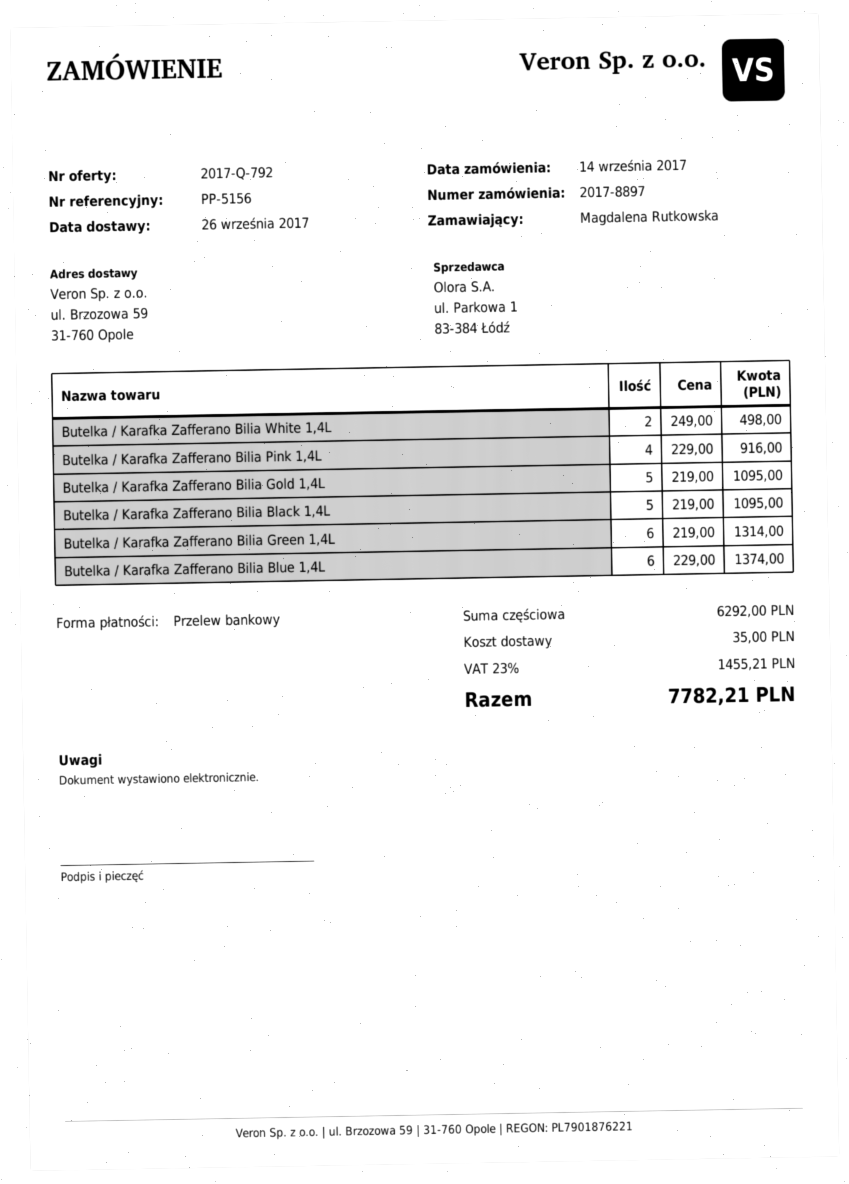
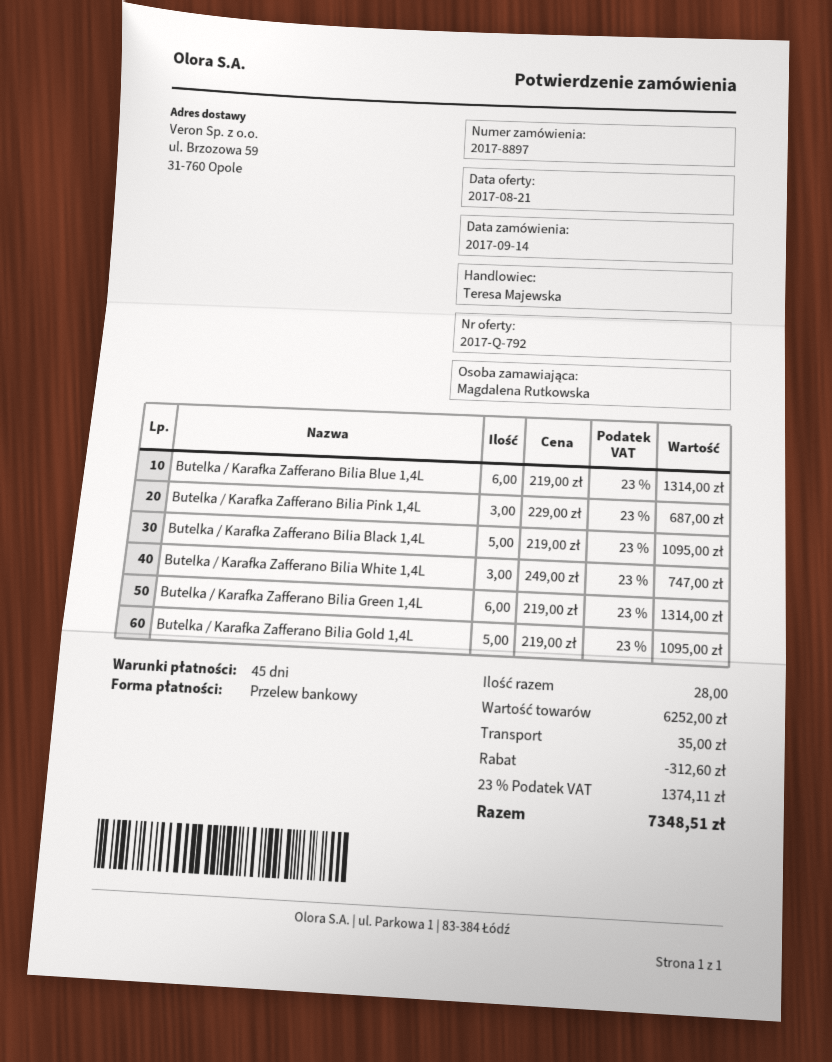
Butelka / Karafka Zafferano Bilia White 1,4L: 2 x 249.00 = 498.00 -> 3 x 249.00 = 747.00
Butelka / Karafka Zafferano Bilia Pink 1,4L: 4 x 229.00 = 916.00 -> 3 x 229.00 = 687.00
Butelka / Karafka Zafferano Bilia Blue 1,4L: 6 x 229.00 = 1374.00 -> 6 x 219.00 = 1314.00
subtotal: 6292.00 -> 6252.00
discount: none -> 312.60
tax: 23% = 1455.21 -> 23% = 1374.11
total: 7782.21 -> 7348.51

